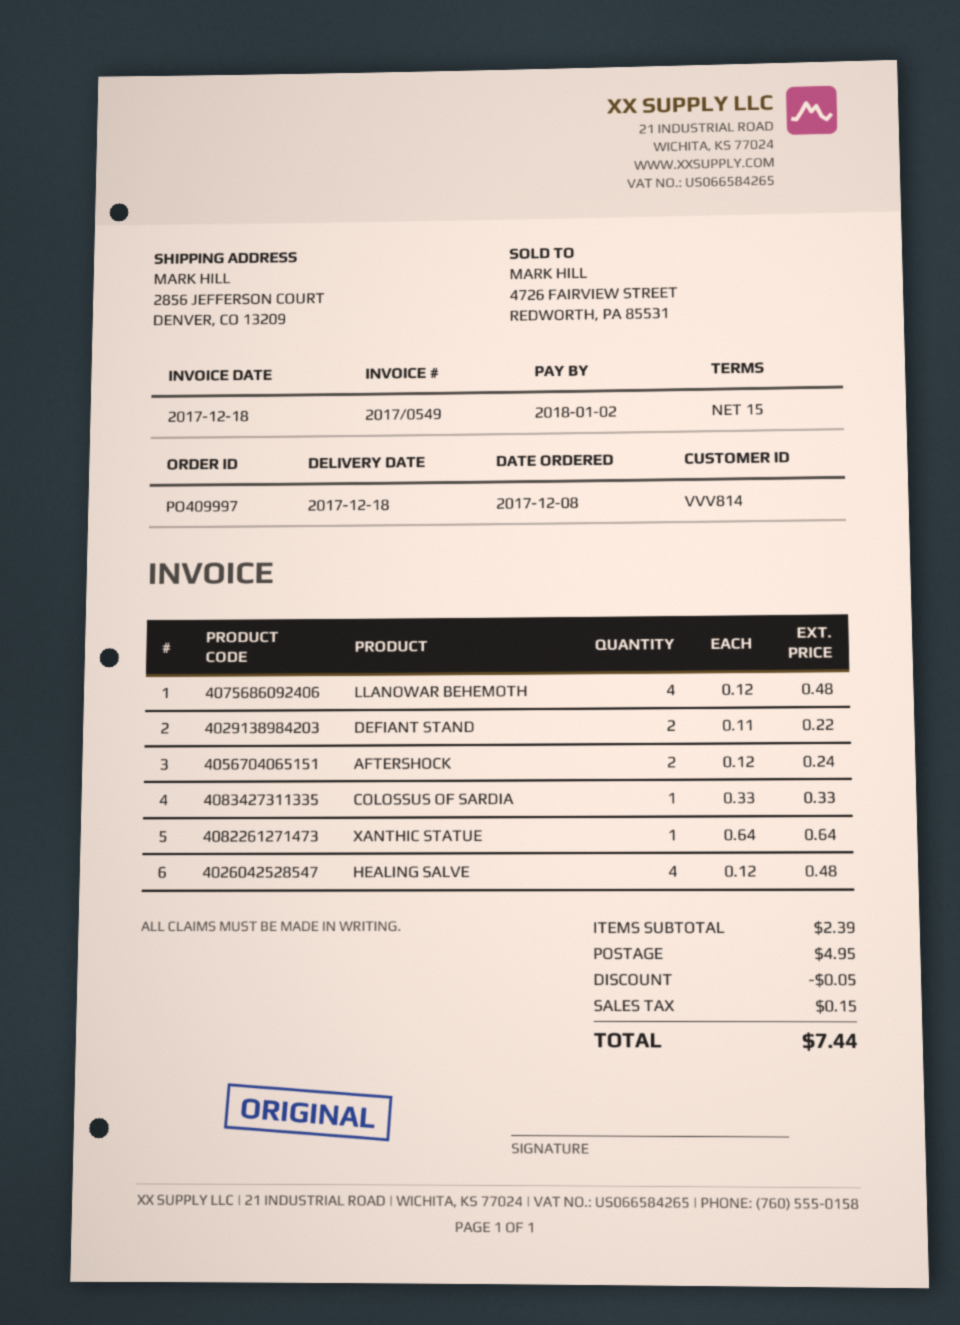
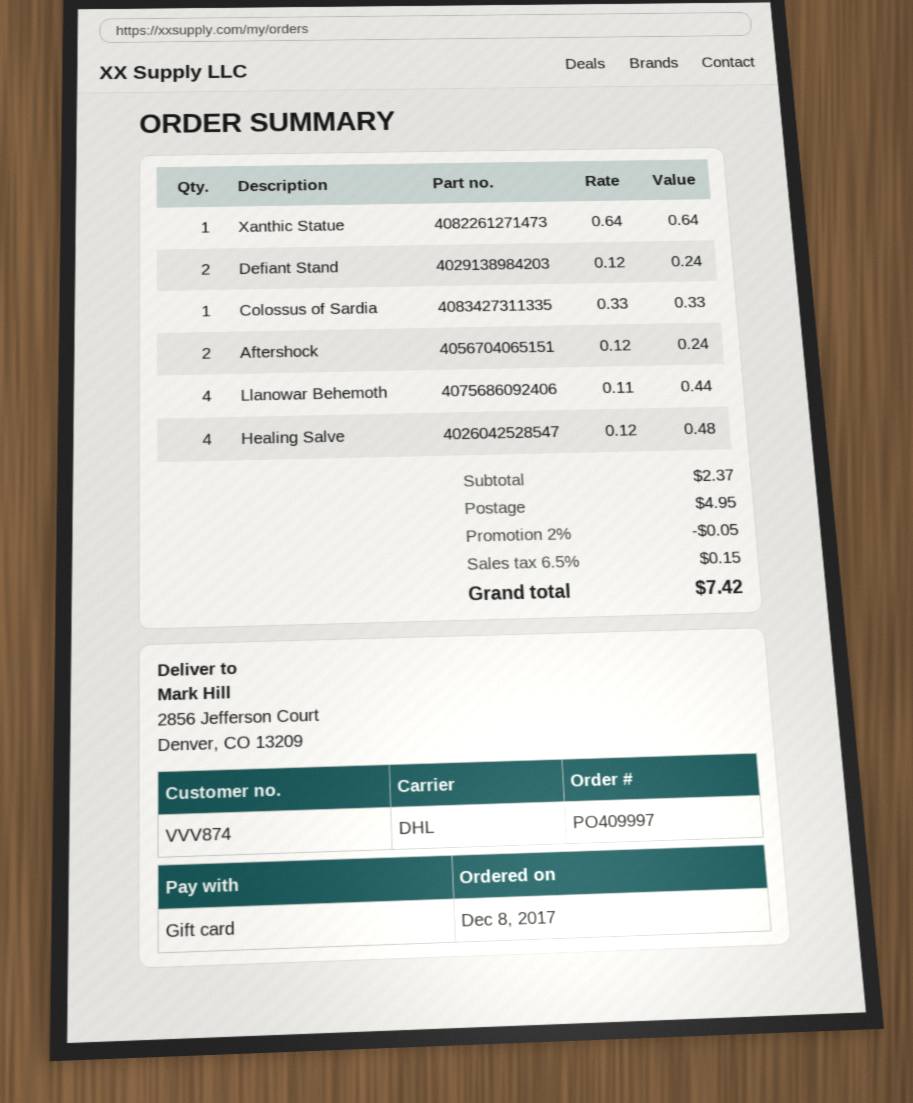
customer number: VVV814 -> VVV874
LLANOWAR BEHEMOTH: 4 x 0.12 = 0.48 -> 4 x 0.11 = 0.44
DEFIANT STAND: 2 x 0.11 = 0.22 -> 2 x 0.12 = 0.24
subtotal: 2.39 -> 2.37
total: 7.44 -> 7.42

